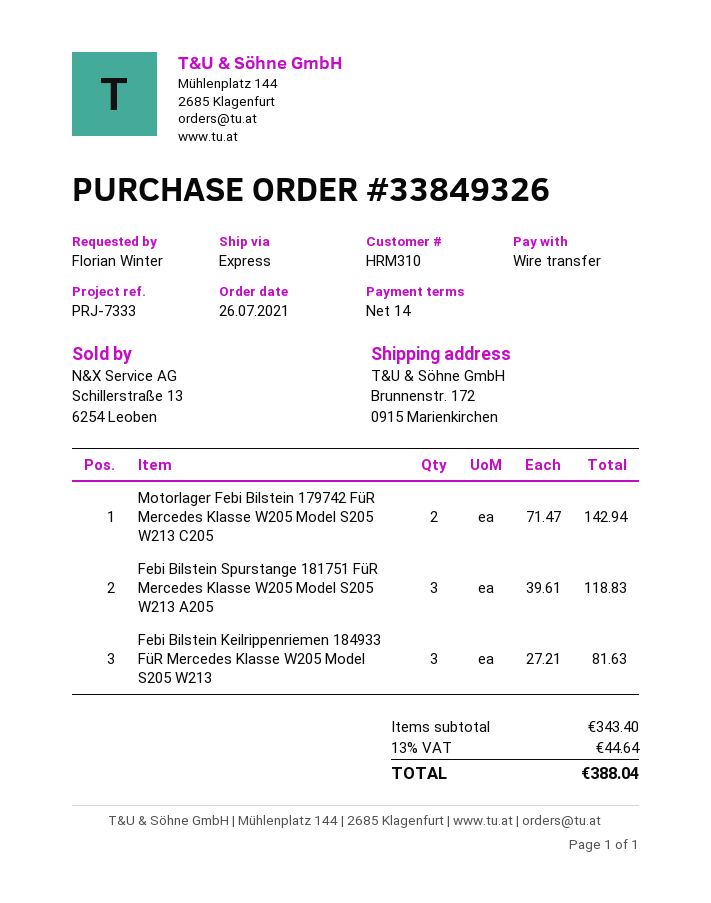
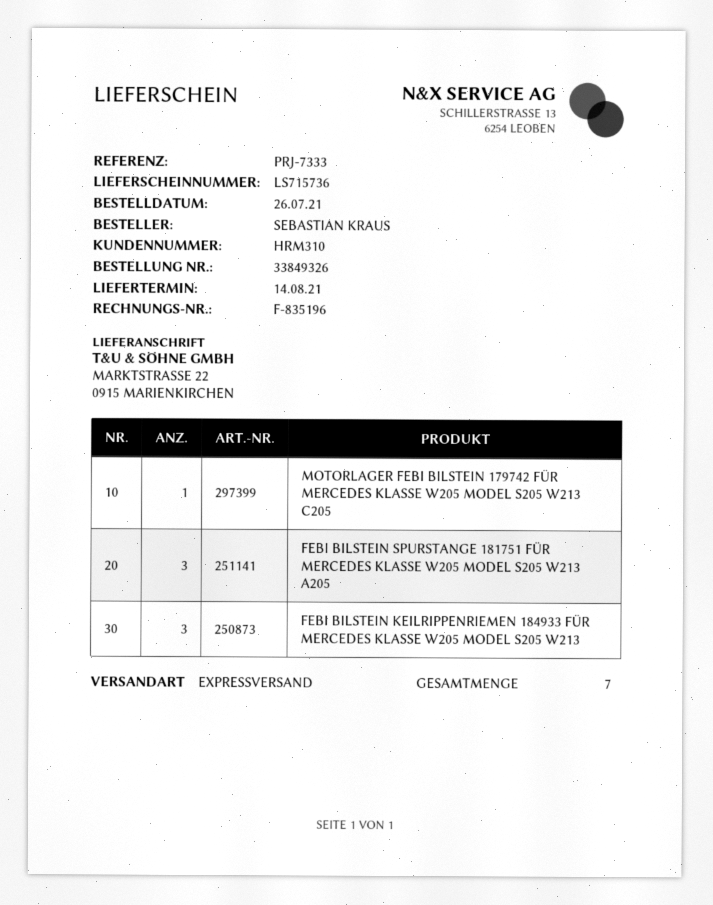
ordered by: Florian Winter -> SEBASTIAN KRAUS
ship to: Brunnenstr. 172, 0915 Marienkirchen -> MARKTSTRASSE 22, 0915 MARIENKIRCHEN
Motorlager Febi Bilstein 179742 FüR Mercedes Klasse W205 Model S205 W213 C205: 2 -> 1

